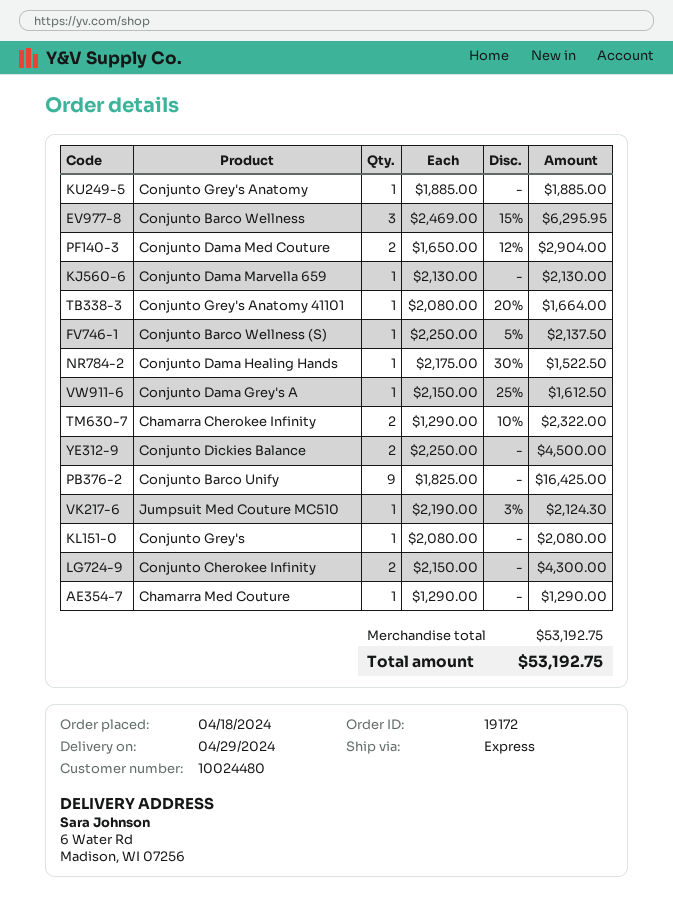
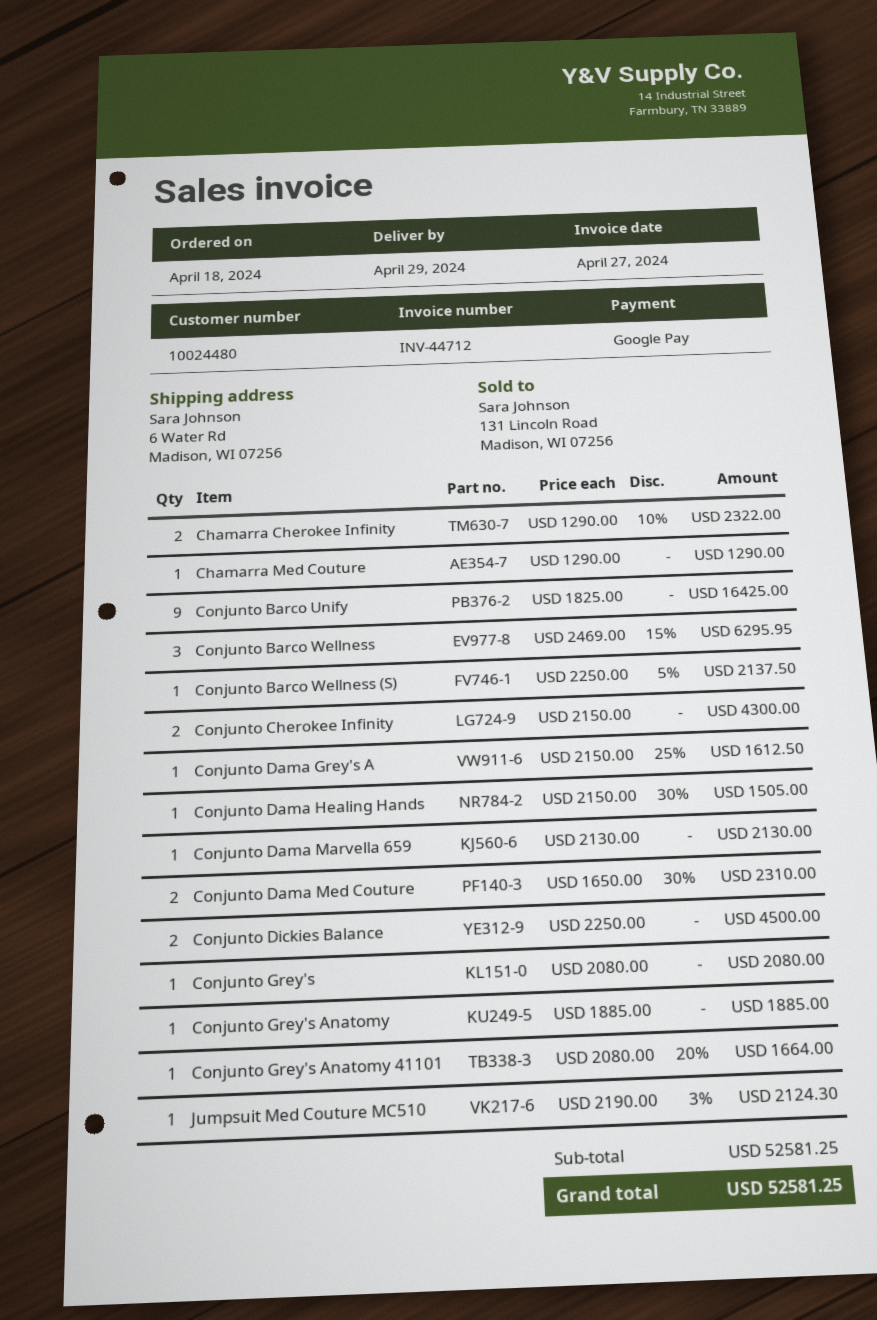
Conjunto Dama Med Couture: 2 x 1650.00 - 12% = 2904.00 -> 2 x 1650.00 - 30% = 2310.00
Conjunto Dama Healing Hands: 1 x 2175.00 - 30% = 1522.50 -> 1 x 2150.00 - 30% = 1505.00
subtotal: 53192.75 -> 52581.25
total: 53192.75 -> 52581.25

